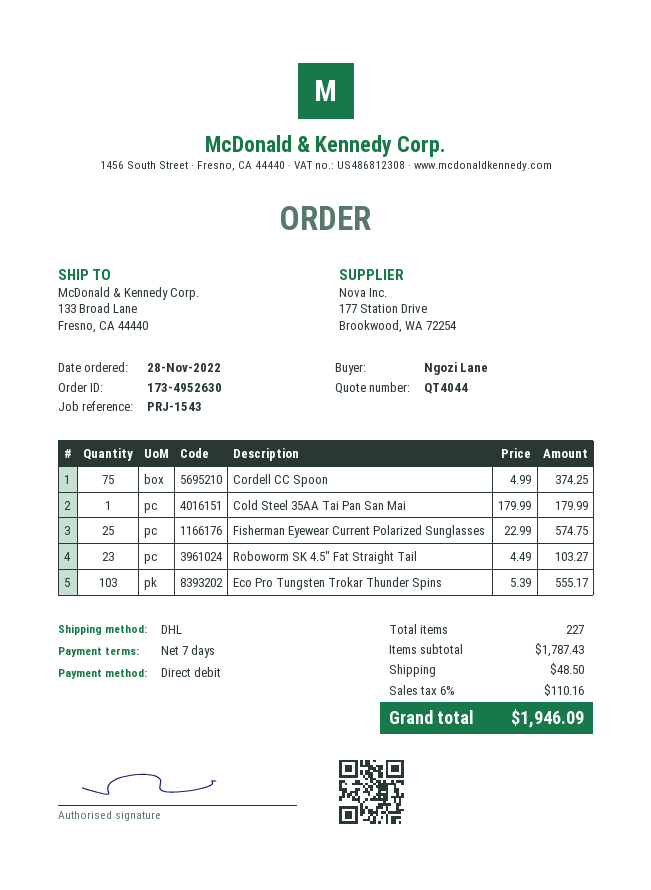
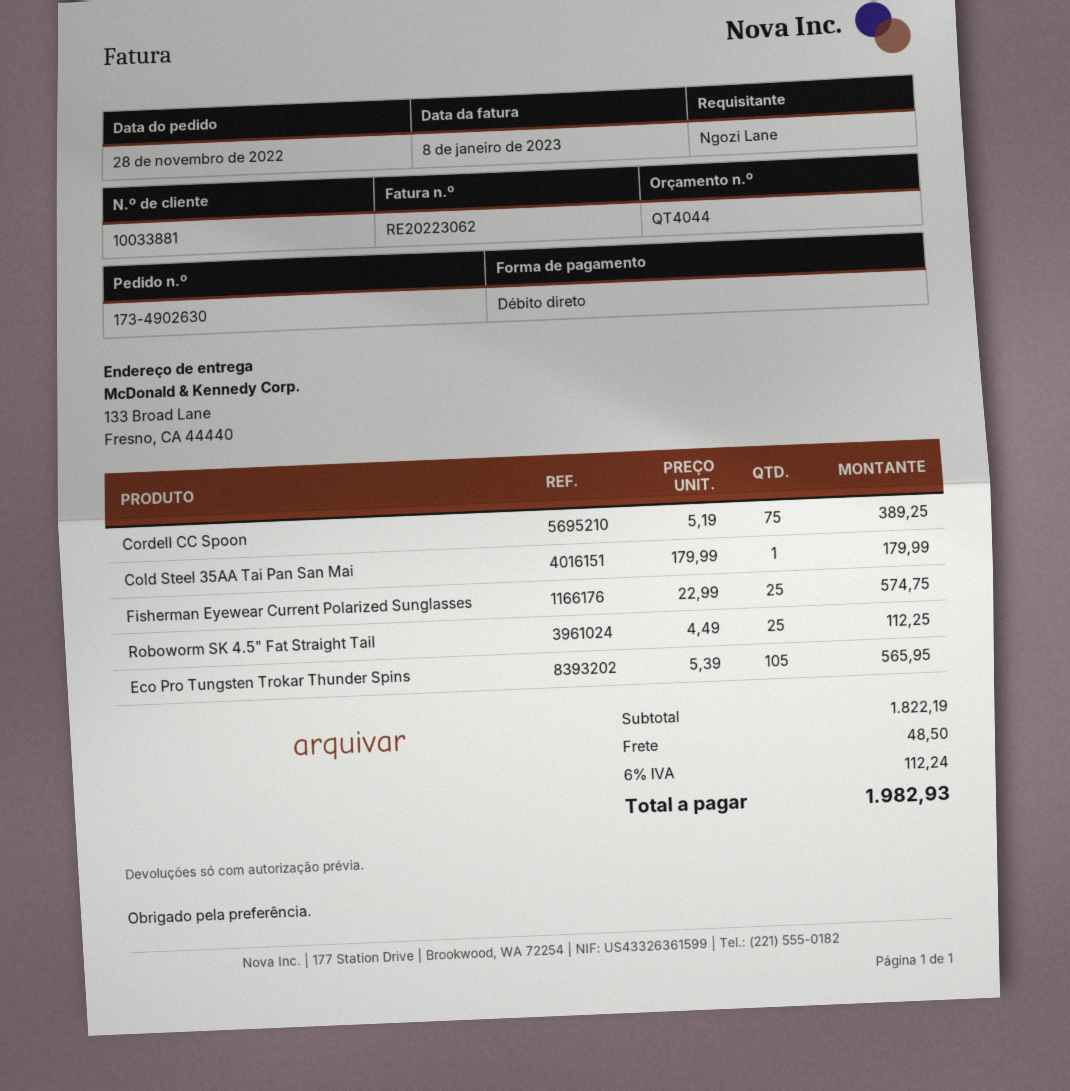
order number: 173-4952630 -> 173-4902630
Cordell CC Spoon: 75 x 4.99 = 374.25 -> 75 x 5.19 = 389.25
Roboworm SK 4.5" Fat Straight Tail: 23 x 4.49 = 103.27 -> 25 x 4.49 = 112.25
Eco Pro Tungsten Trokar Thunder Spins: 103 x 5.39 = 555.17 -> 105 x 5.39 = 565.95
subtotal: 1787.43 -> 1822.19
tax: 6% = 110.16 -> 6% = 112.24
total: 1946.09 -> 1982.93

